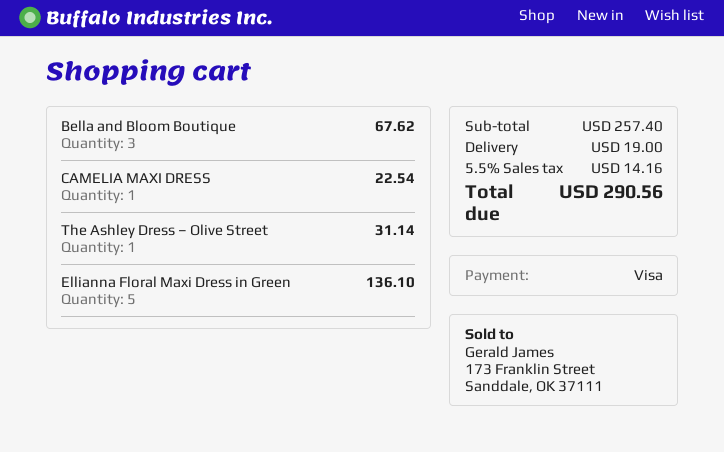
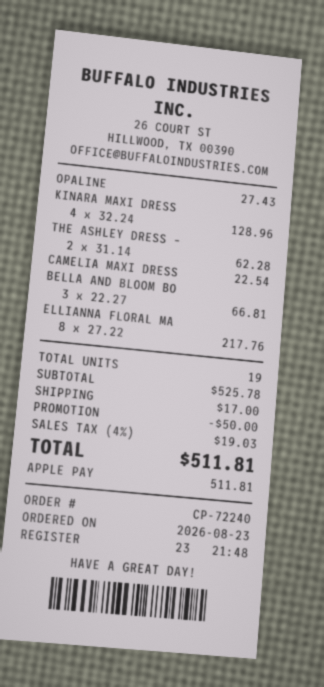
payment method: Visa -> Apple Pay
Bella and Bloom Boutique: 3 for 67.62 -> 3 for 66.81
The Ashley Dress – Olive Street: 1 for 31.14 -> 2 for 62.28
Ellianna Floral Maxi Dress in Green: 5 for 136.10 -> 8 for 217.76
OPALINE: none -> 1 for 27.43
KINARA MAXI DRESS: none -> 4 for 128.96
subtotal: 257.40 -> 525.78
discount: none -> 50.00
shipping: 19.00 -> 17.00
tax: 5.5% = 14.16 -> 4% = 19.03
total: 290.56 -> 511.81

